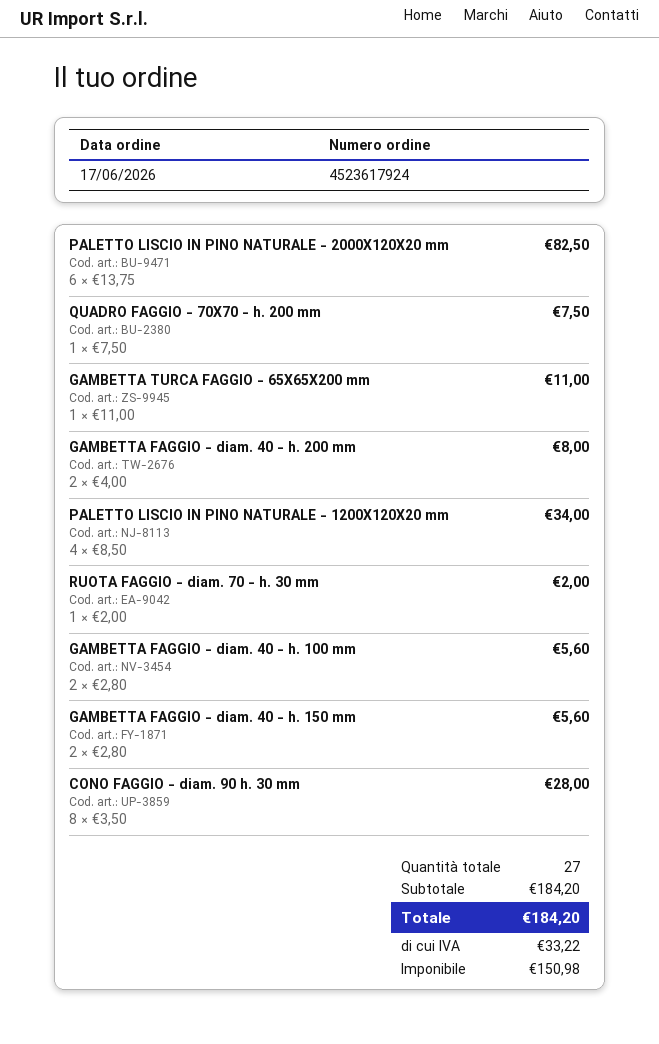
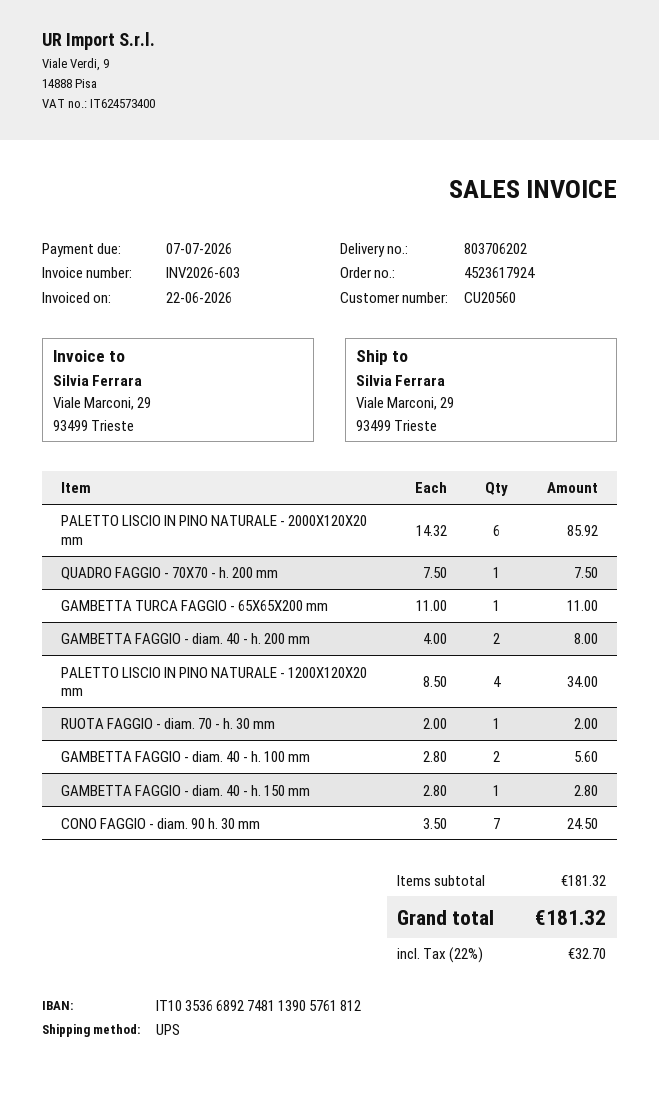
PALETTO LISCIO IN PINO NATURALE - 2000X120X20 mm: 6 x 13.75 = 82.50 -> 6 x 14.32 = 85.92
GAMBETTA FAGGIO - diam. 40 - h. 150 mm: 2 x 2.80 = 5.60 -> 1 x 2.80 = 2.80
CONO FAGGIO - diam. 90 h. 30 mm: 8 x 3.50 = 28.00 -> 7 x 3.50 = 24.50
subtotal: 184.20 -> 181.32
tax: 33.22 -> 32.70
total: 184.20 -> 181.32

